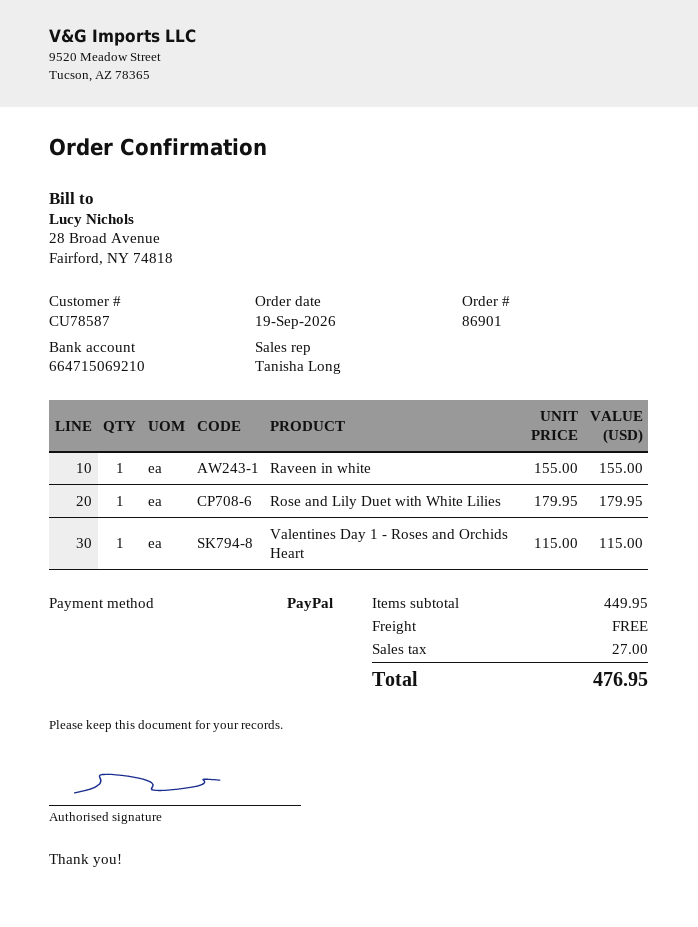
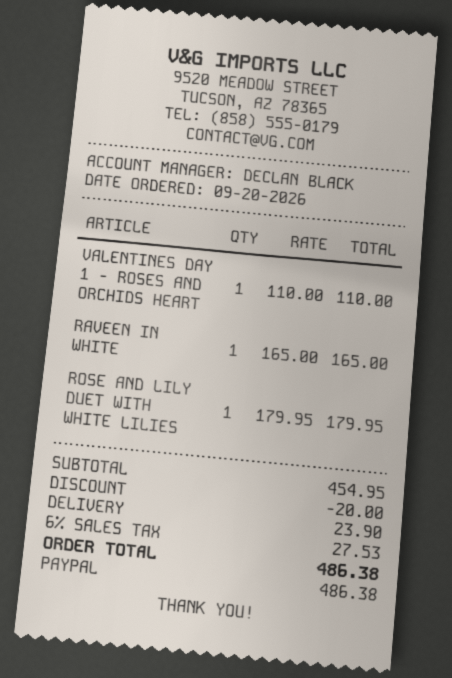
order date: 2026-09-19 -> 2026-09-20
sales rep: Tanisha Long -> DECLAN BLACK
Raveen in white: 1 x 155.00 = 155.00 -> 1 x 165.00 = 165.00
Valentines Day 1 - Roses and Orchids Heart: 1 x 115.00 = 115.00 -> 1 x 110.00 = 110.00
subtotal: 449.95 -> 454.95
discount: none -> 20.00
shipping: 0.00 -> 23.90
tax: 27.00 -> 27.53
total: 476.95 -> 486.38

